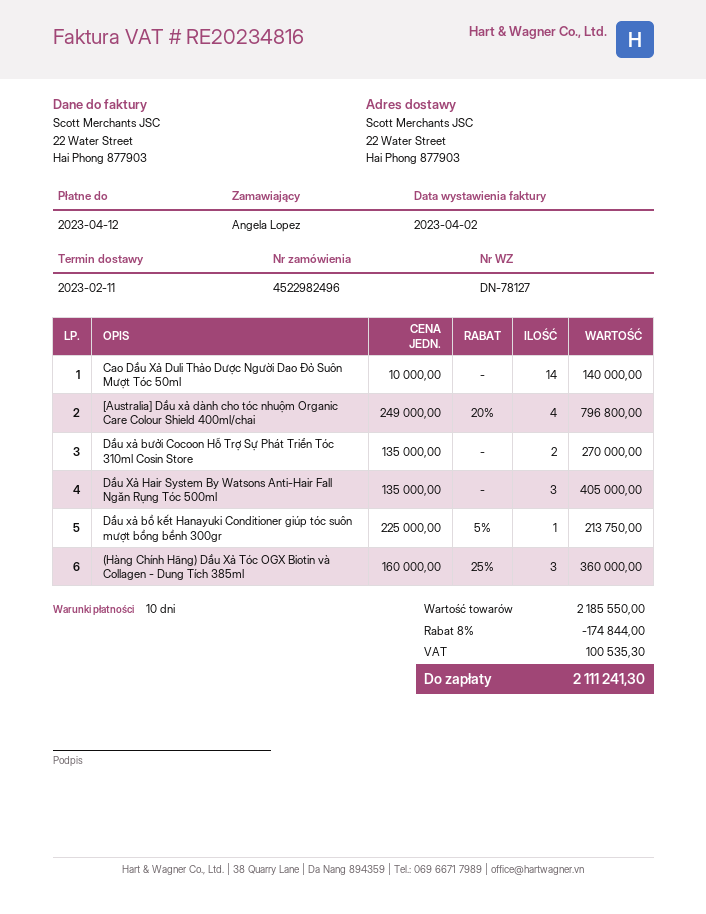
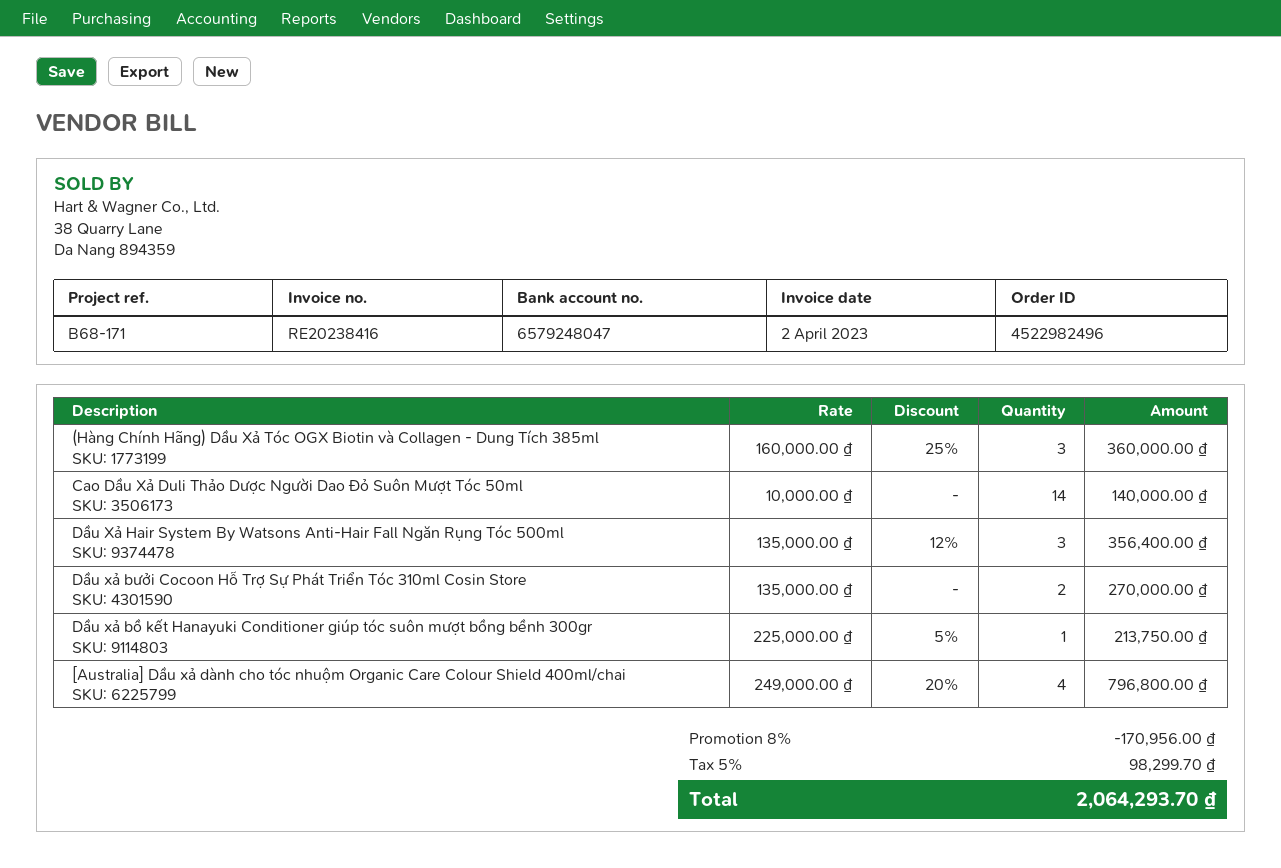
invoice number: RE20234816 -> RE20238416
Dầu Xả Hair System By Watsons Anti-Hair Fall Ngăn Rụng Tóc 500ml: 3 x 135000.00 = 405000.00 -> 3 x 135000.00 - 12% = 356400.00
discount: 8% = 174844.00 -> 8% = 170956.00
tax: 100535.30 -> 98299.70
total: 2111241.30 -> 2064293.70

